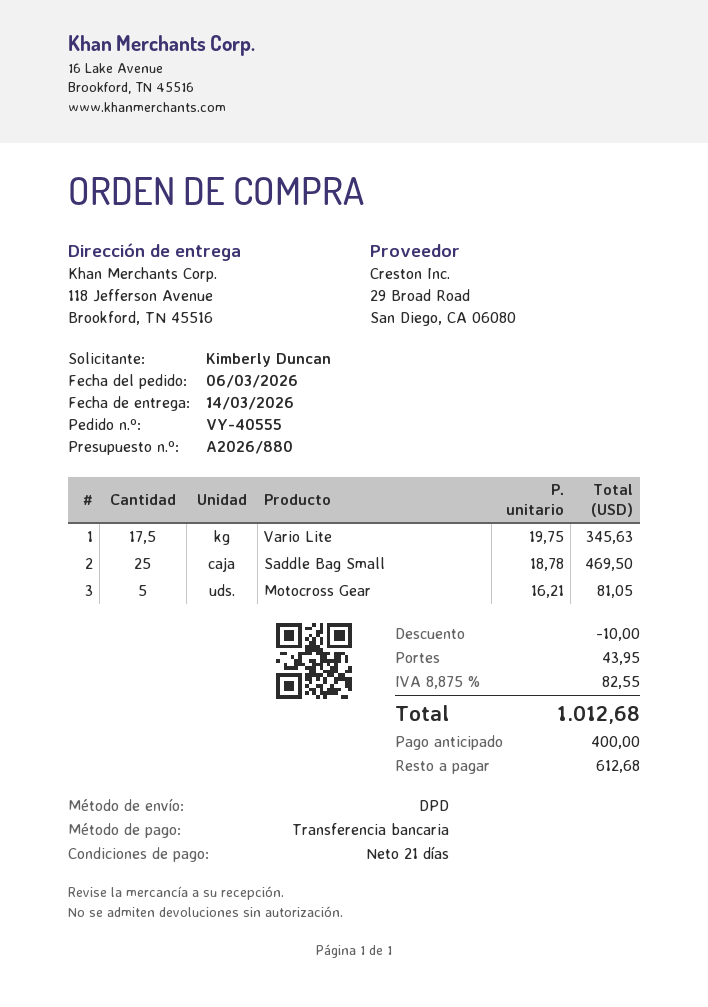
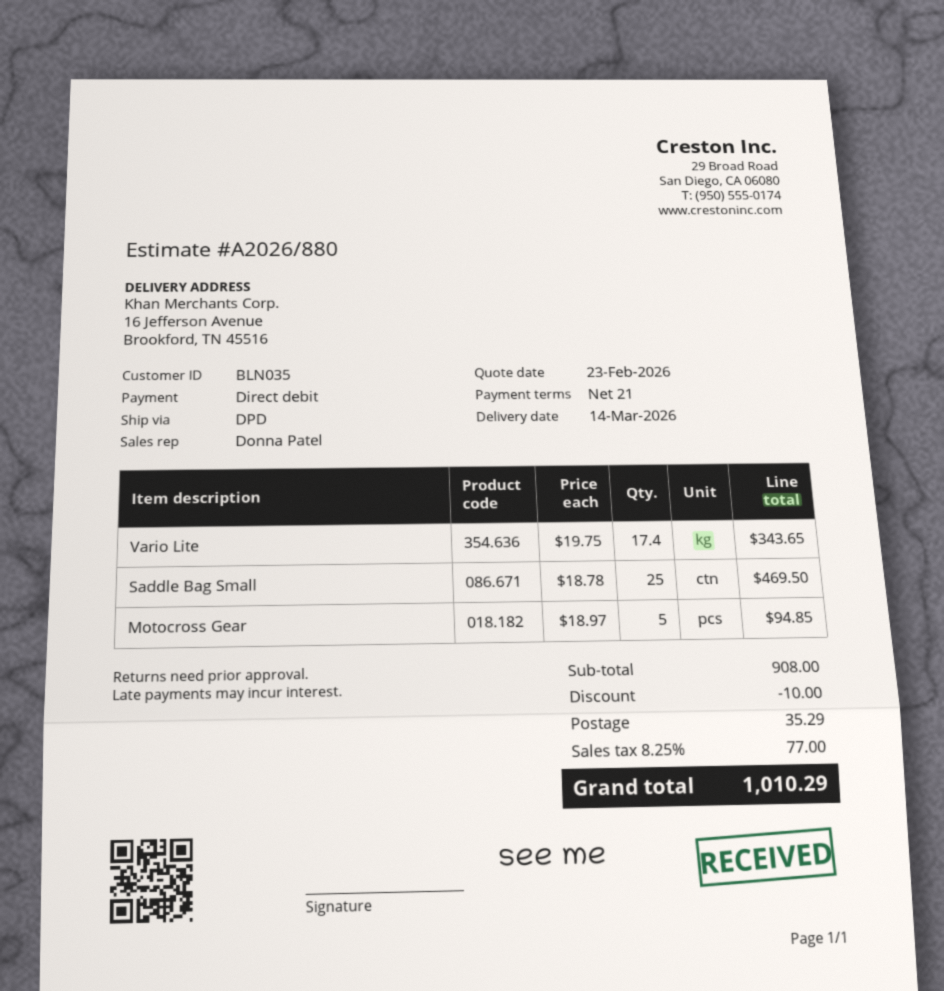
payment method: bank transfer -> direct debit
ship to: 118 Jefferson Avenue, Brookford, TN 45516 -> 16 Jefferson Avenue, Brookford, TN 45516
Vario Lite: 17.5 x 19.75 = 345.63 -> 17.4 x 19.75 = 343.65
Motocross Gear: 5 x 16.21 = 81.05 -> 5 x 18.97 = 94.85
shipping: 43.95 -> 35.29
tax: 8.875% = 82.55 -> 8.25% = 77.00
total: 1012.68 -> 1010.29

